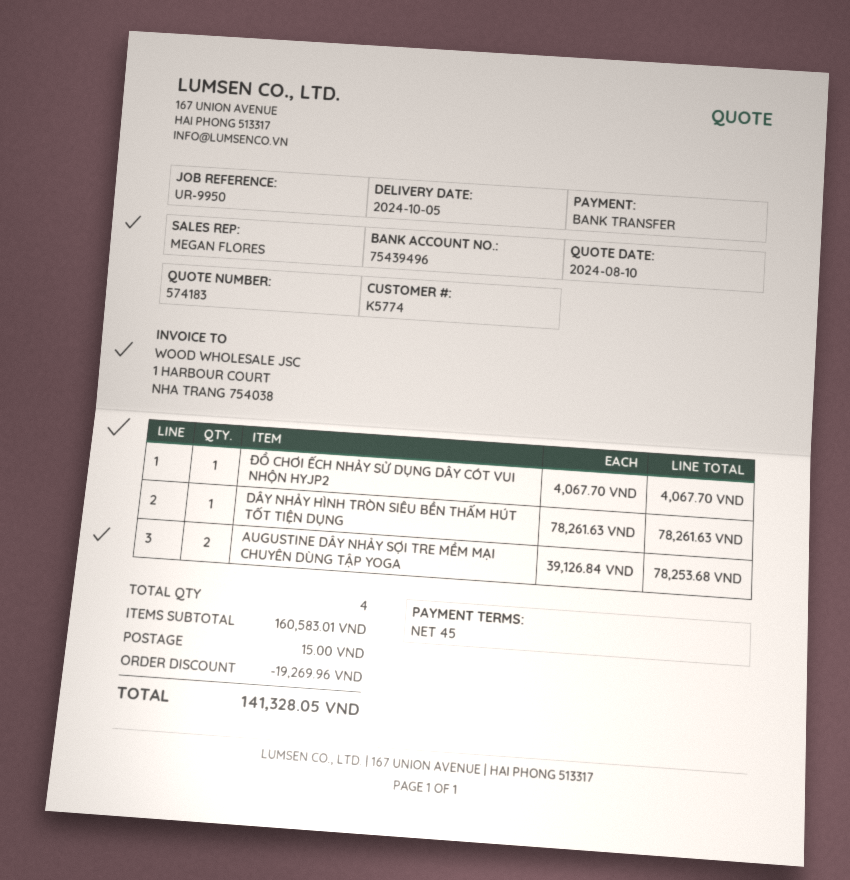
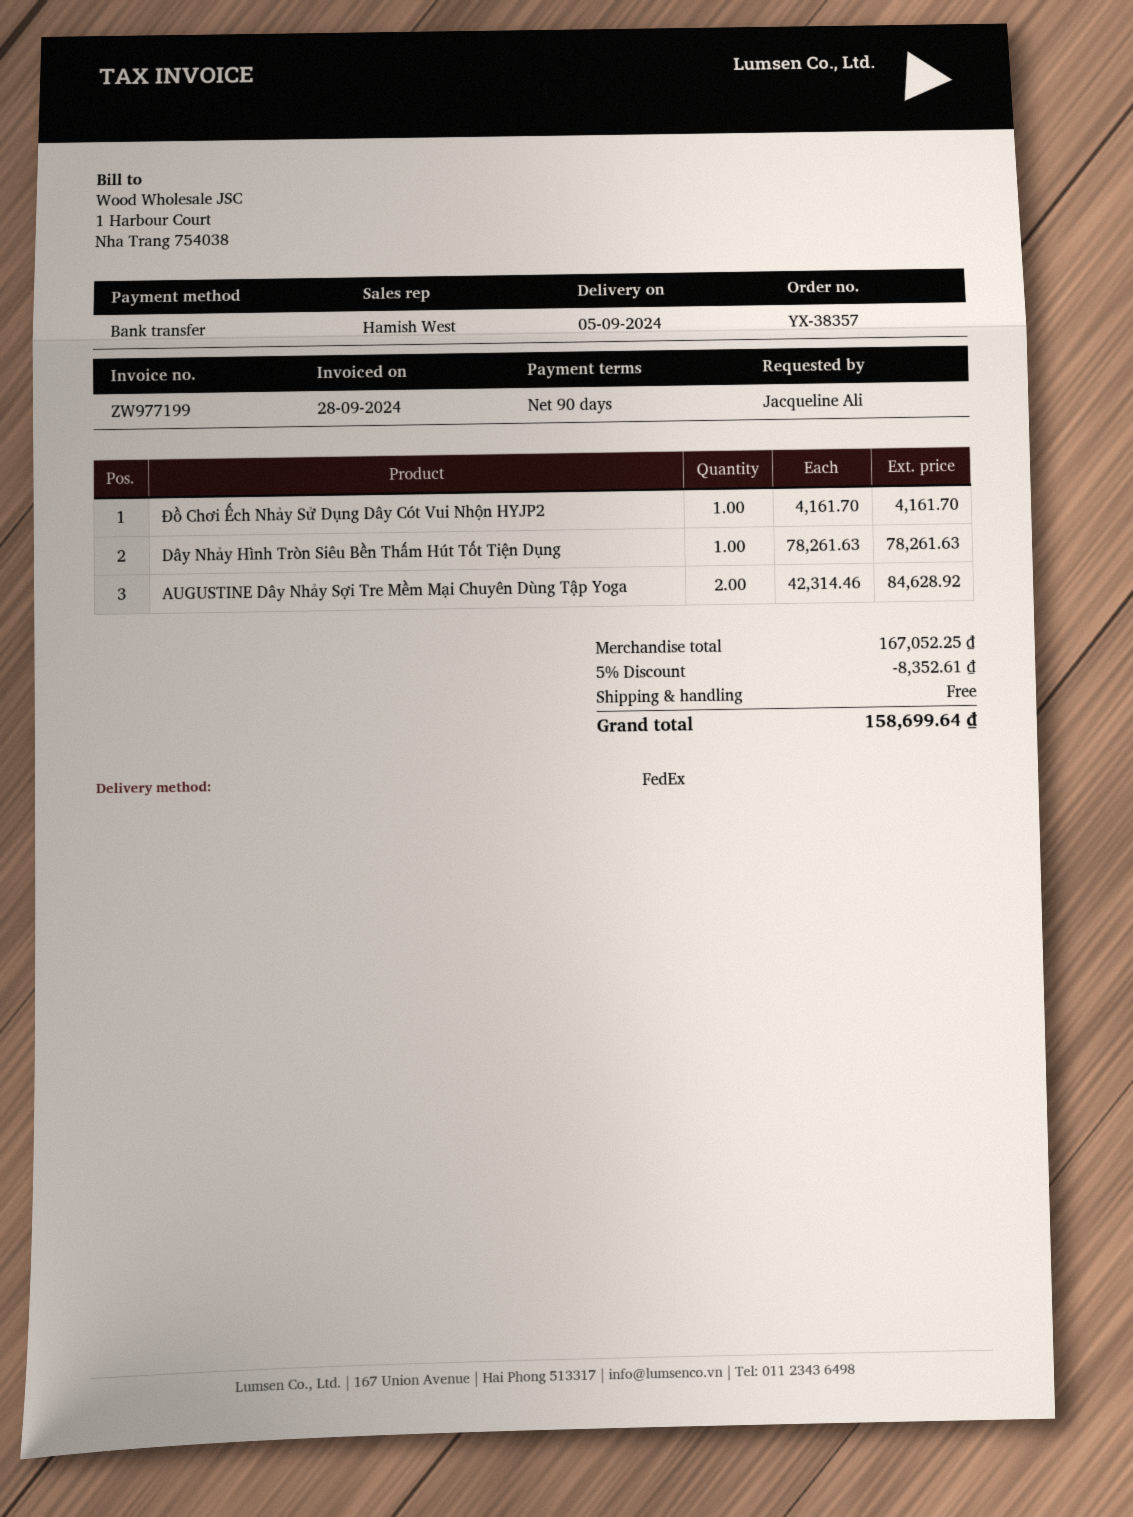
delivery date: 2024-10-05 -> 2024-09-05
payment terms: 45 days -> 90 days
sales rep: MEGAN FLORES -> Hamish West
ĐỒ CHƠI ẾCH NHẢY SỬ DỤNG DÂY CÓT VUI NHỘN HYJP2: 1 x 4067.70 = 4067.70 -> 1 x 4161.70 = 4161.70
AUGUSTINE DÂY NHẢY SỢI TRE MỀM MẠI CHUYÊN DÙNG TẬP YOGA: 2 x 39126.84 = 78253.68 -> 2 x 42314.46 = 84628.92
subtotal: 160583.01 -> 167052.25
discount: 19269.96 -> 8352.61
shipping: 15.00 -> 0.00
total: 141328.05 -> 158699.64

